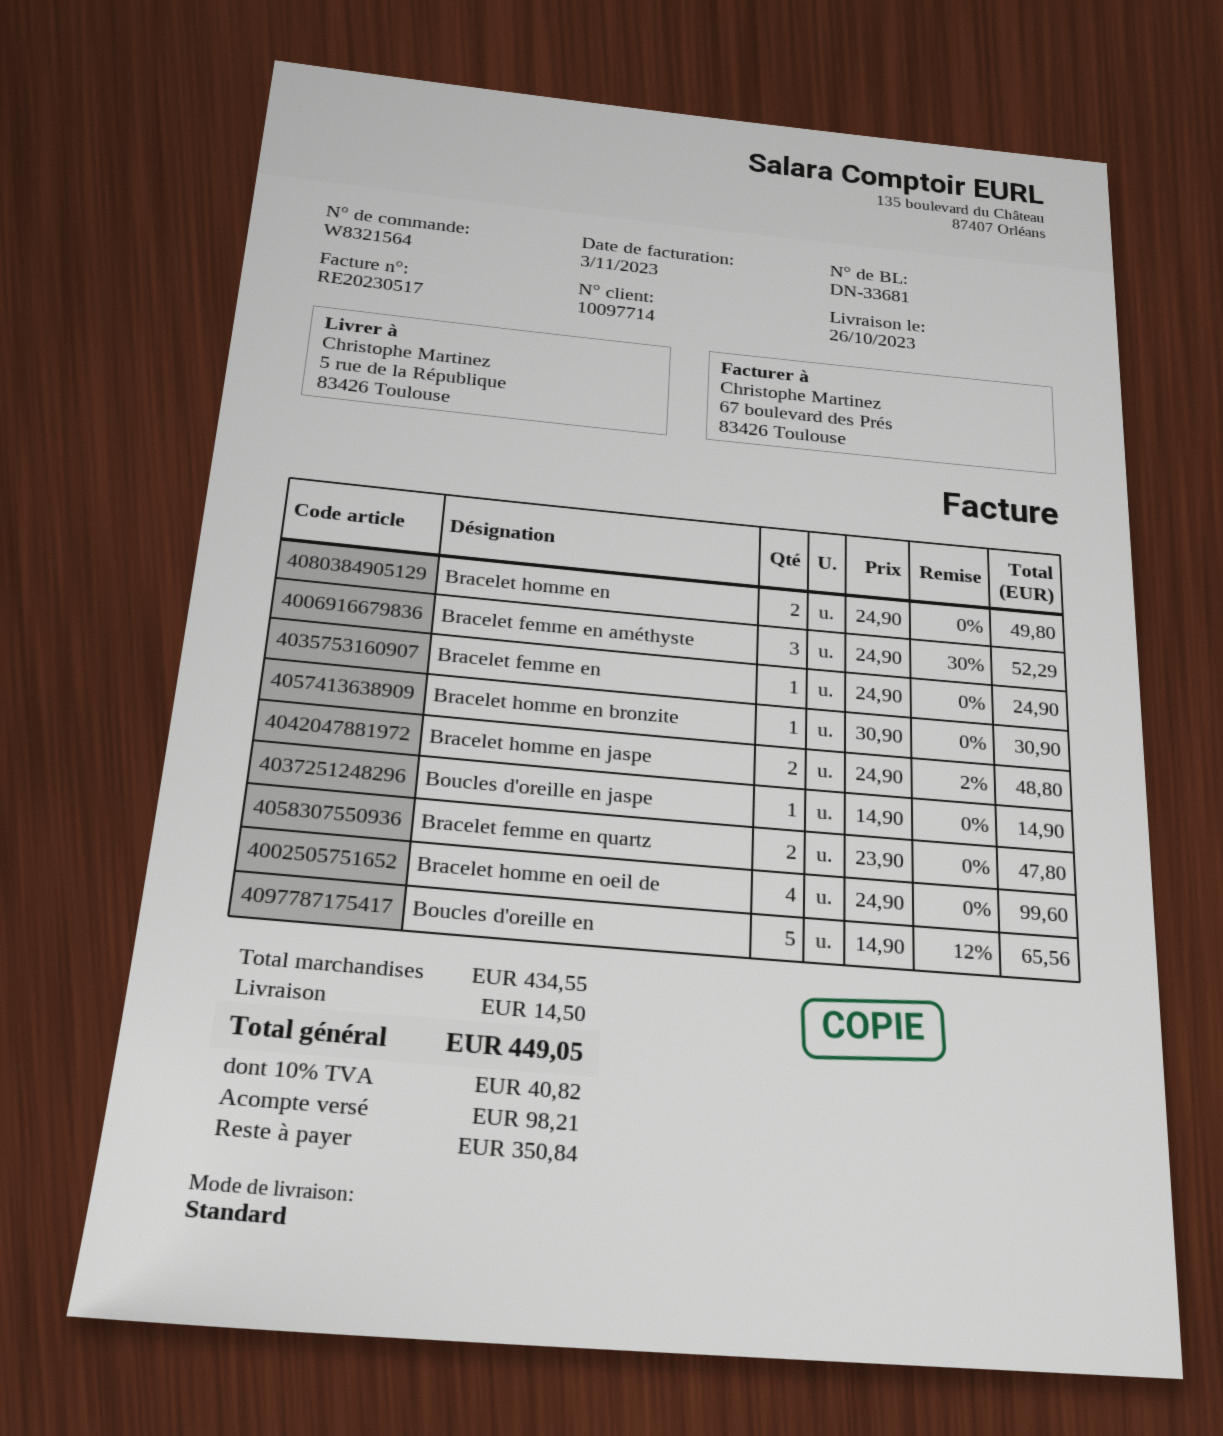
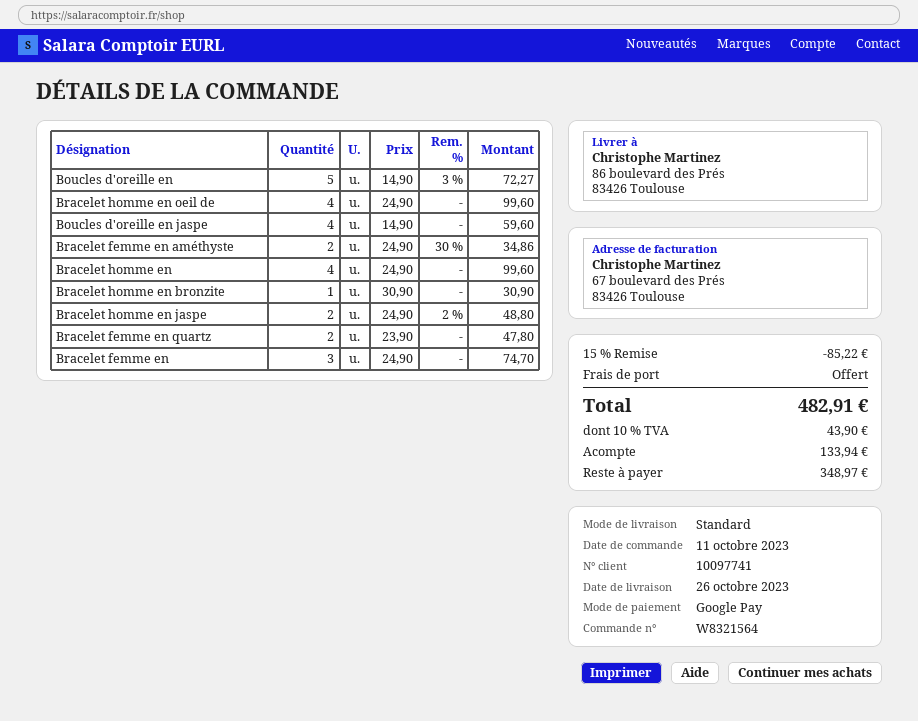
customer number: 10097714 -> 10097741
ship to: 5 rue de la République, 83426 Toulouse -> 86 boulevard des Prés, 83426 Toulouse
Bracelet homme en: 2 x 24.90 = 49.80 -> 4 x 24.90 = 99.60
Bracelet femme en améthyste: 3 x 24.90 - 30% = 52.29 -> 2 x 24.90 - 30% = 34.86
Bracelet femme en: 1 x 24.90 = 24.90 -> 3 x 24.90 = 74.70
Boucles d'oreille en jaspe: 1 x 14.90 = 14.90 -> 4 x 14.90 = 59.60
Boucles d'oreille en: 5 x 14.90 - 12% = 65.56 -> 5 x 14.90 - 3% = 72.27
discount: none -> 15% = 85.22
shipping: 14.50 -> 0.00
tax: 10% = 40.82 -> 10% = 43.90
total: 449.05 -> 482.91
deposit: 98.21 -> 133.94
balance: 350.84 -> 348.97

